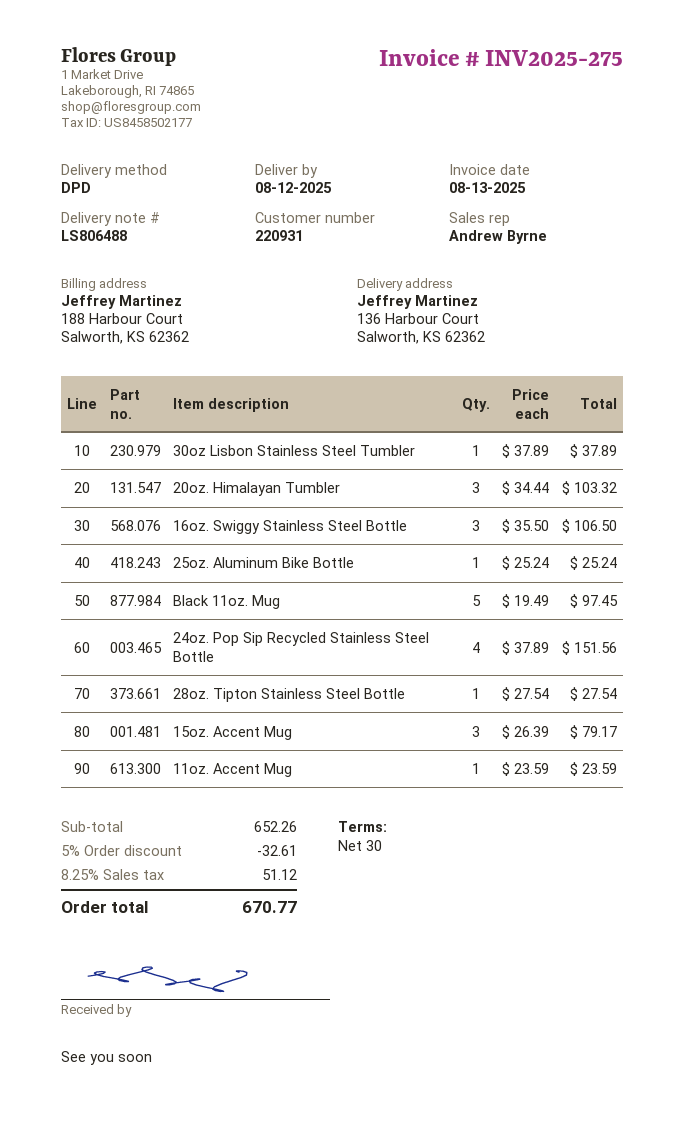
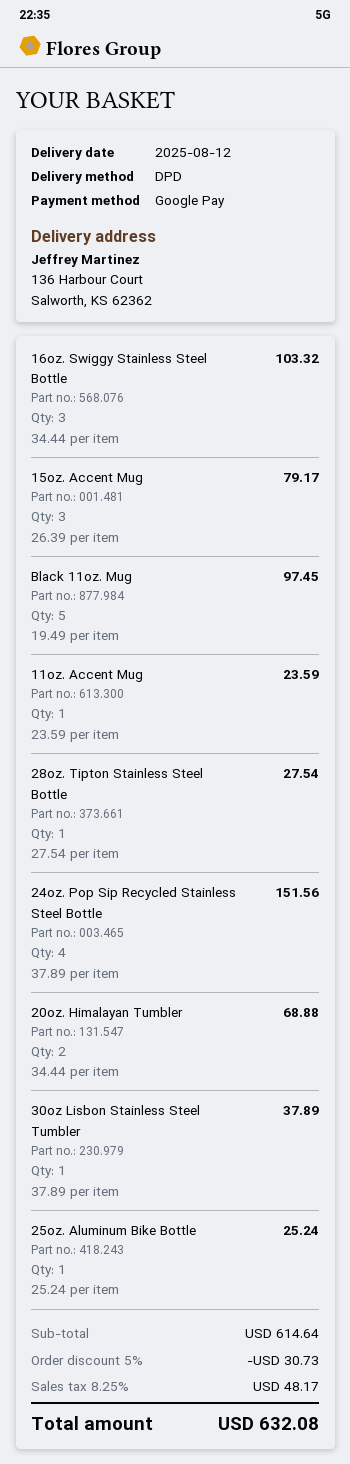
20oz. Himalayan Tumbler: 3 x 34.44 = 103.32 -> 2 x 34.44 = 68.88
16oz. Swiggy Stainless Steel Bottle: 3 x 35.50 = 106.50 -> 3 x 34.44 = 103.32
subtotal: 652.26 -> 614.64
discount: 5% = 32.61 -> 5% = 30.73
tax: 8.25% = 51.12 -> 8.25% = 48.17
total: 670.77 -> 632.08

